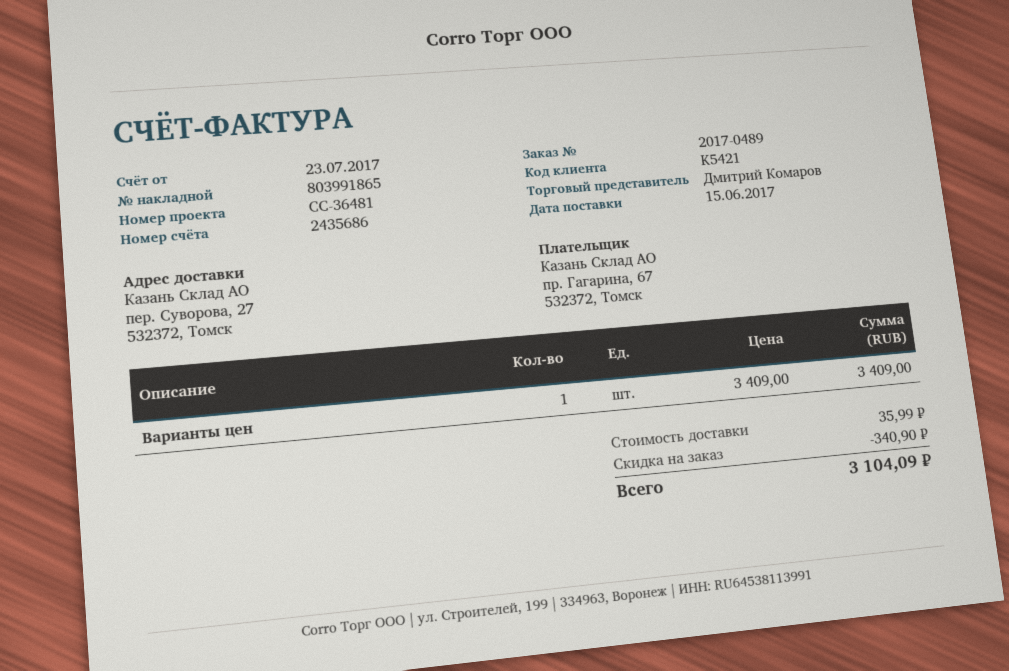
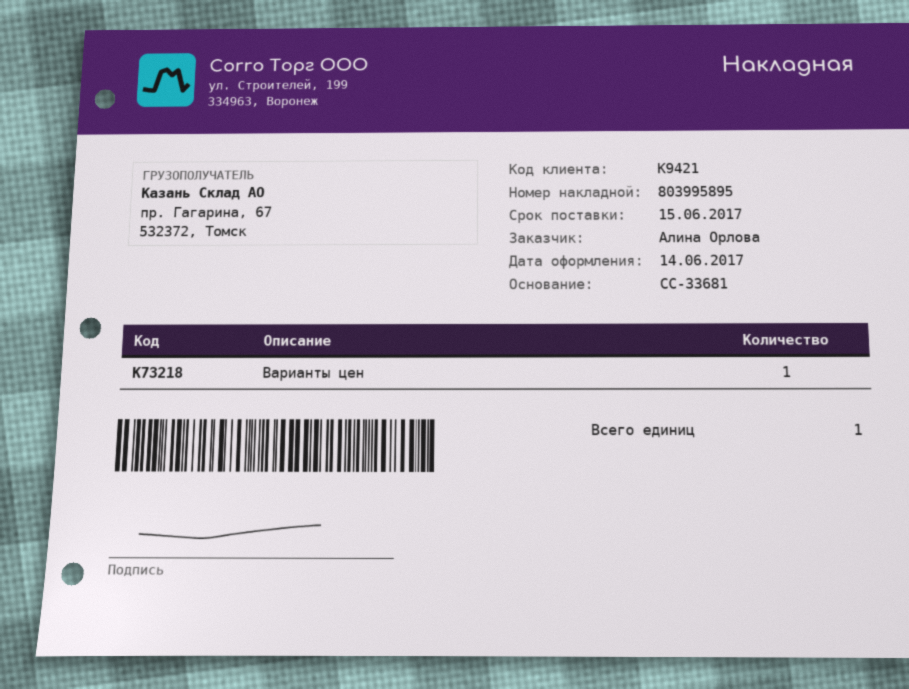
delivery note number: 803991865 -> 803995895
customer number: K5421 -> K9421
reference: CC-36481 -> CC-33681
ship to: пер. Суворова, 27, 532372, Томск -> пр. Гагарина, 67, 532372, Томск

